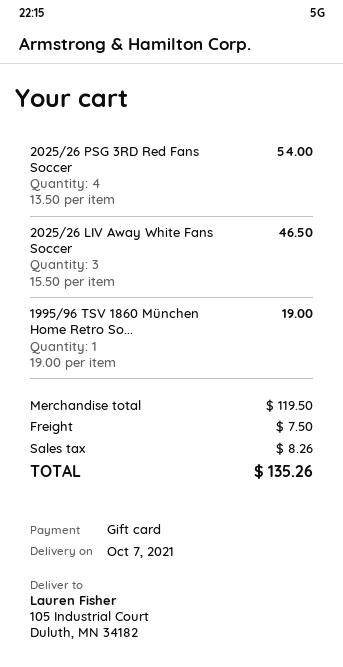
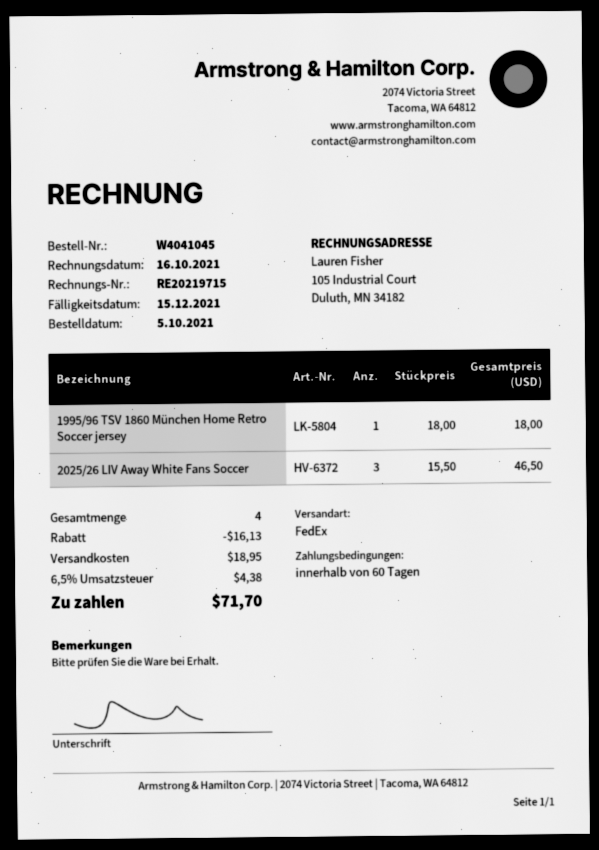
2025/26 PSG 3RD Red Fans Soccer: 4 x 13.50 = 54.00 -> none
1995/96 TSV 1860 München Home Retro So...: 1 x 19.00 = 19.00 -> 1 x 18.00 = 18.00
discount: none -> 16.13
shipping: 7.50 -> 18.95
tax: 8.26 -> 4.38
total: 135.26 -> 71.70

